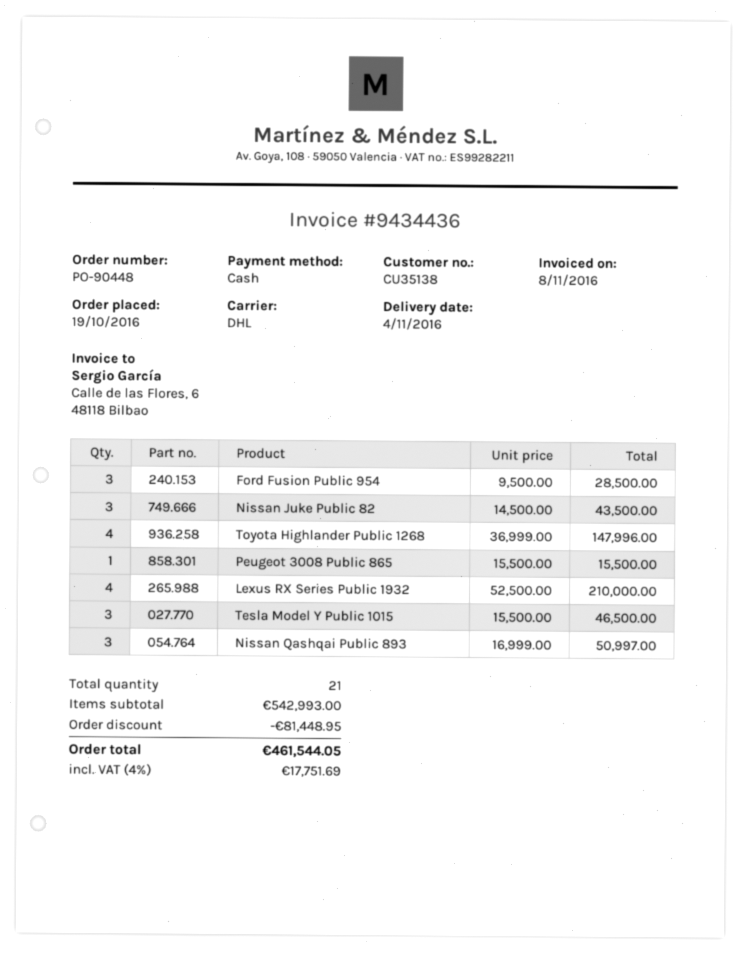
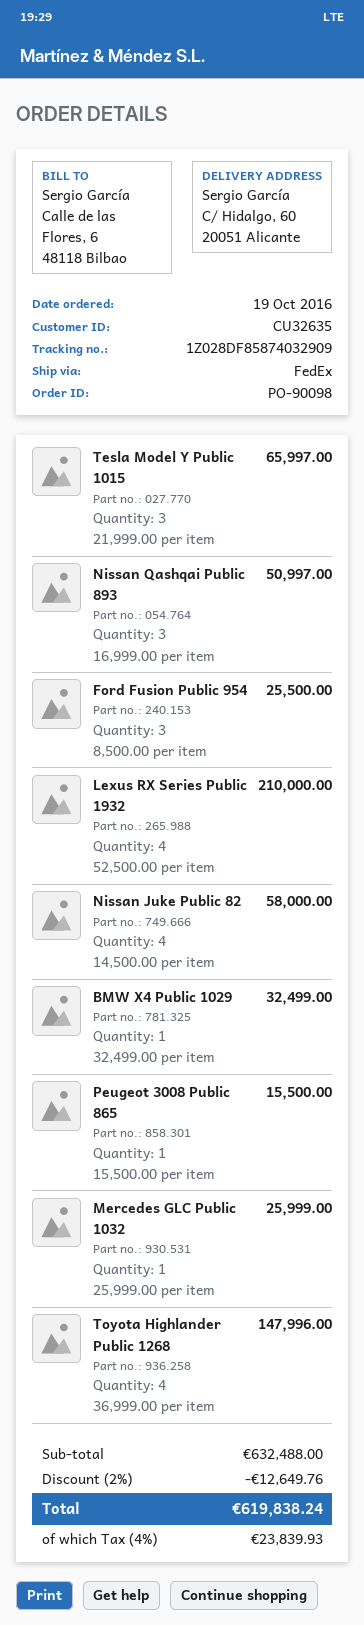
order number: PO-90448 -> PO-90098
customer number: CU35138 -> CU32635
shipping method: DHL -> FedEx
Ford Fusion Public 954: 3 x 9500.00 = 28500.00 -> 3 x 8500.00 = 25500.00
Nissan Juke Public 82: 3 x 14500.00 = 43500.00 -> 4 x 14500.00 = 58000.00
Tesla Model Y Public 1015: 3 x 15500.00 = 46500.00 -> 3 x 21999.00 = 65997.00
BMW X4 Public 1029: none -> 1 x 32499.00 = 32499.00
Mercedes GLC Public 1032: none -> 1 x 25999.00 = 25999.00
subtotal: 542993.00 -> 632488.00
discount: 81448.95 -> 12649.76
tax: 4% = 17751.69 -> 4% = 23839.93
total: 461544.05 -> 619838.24

